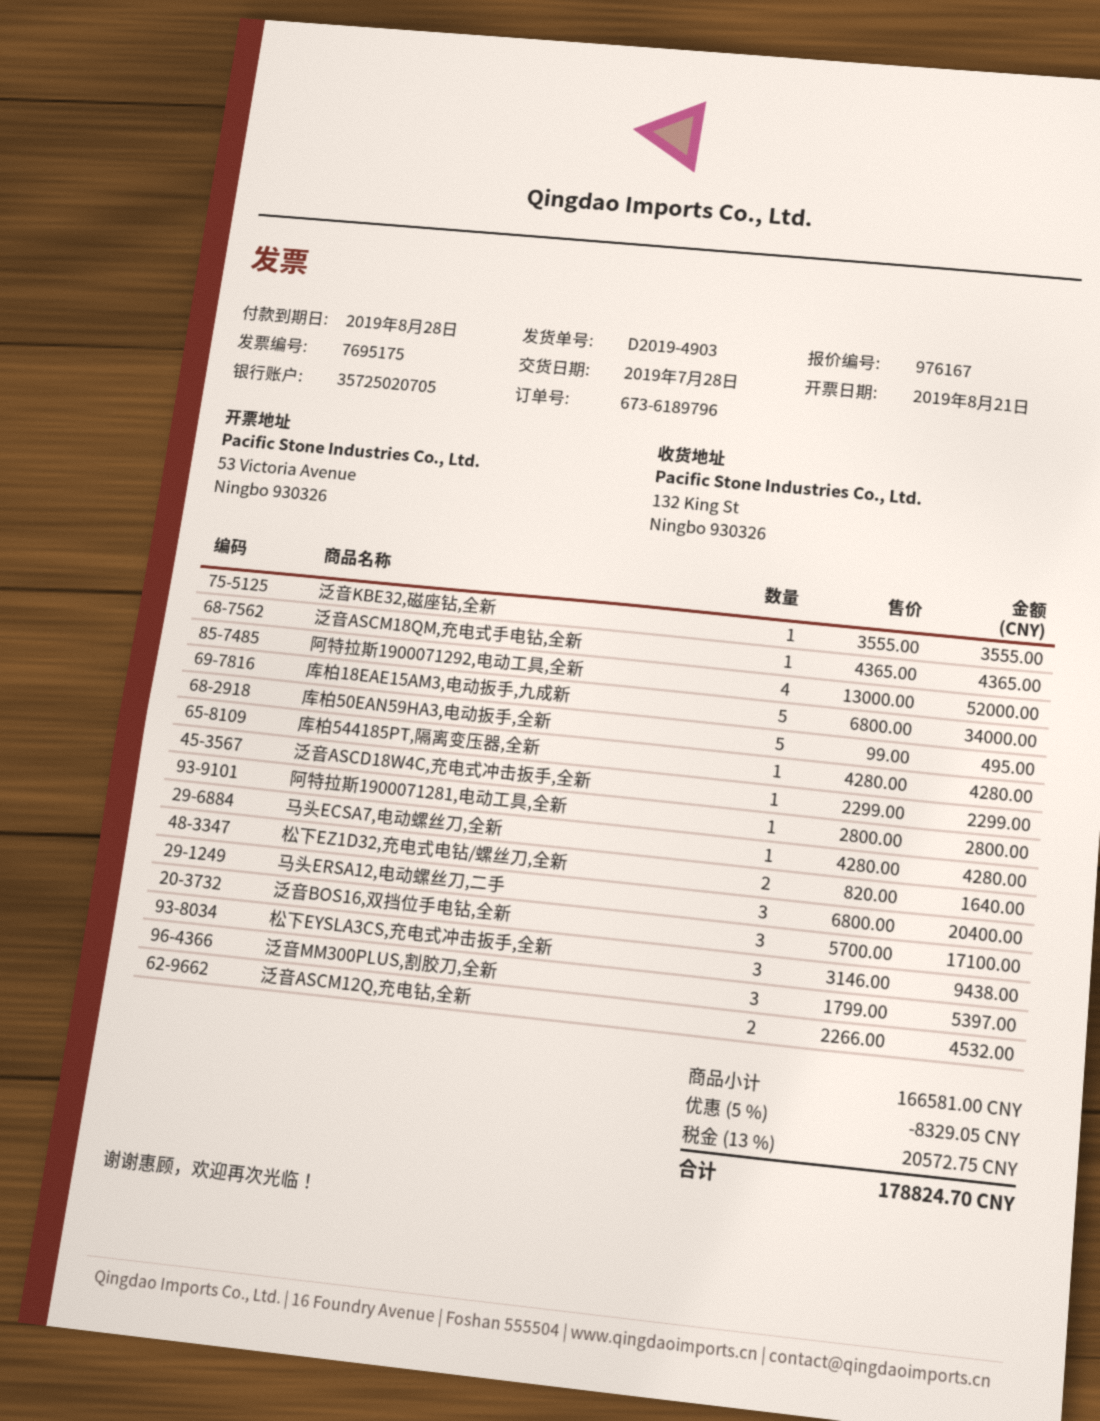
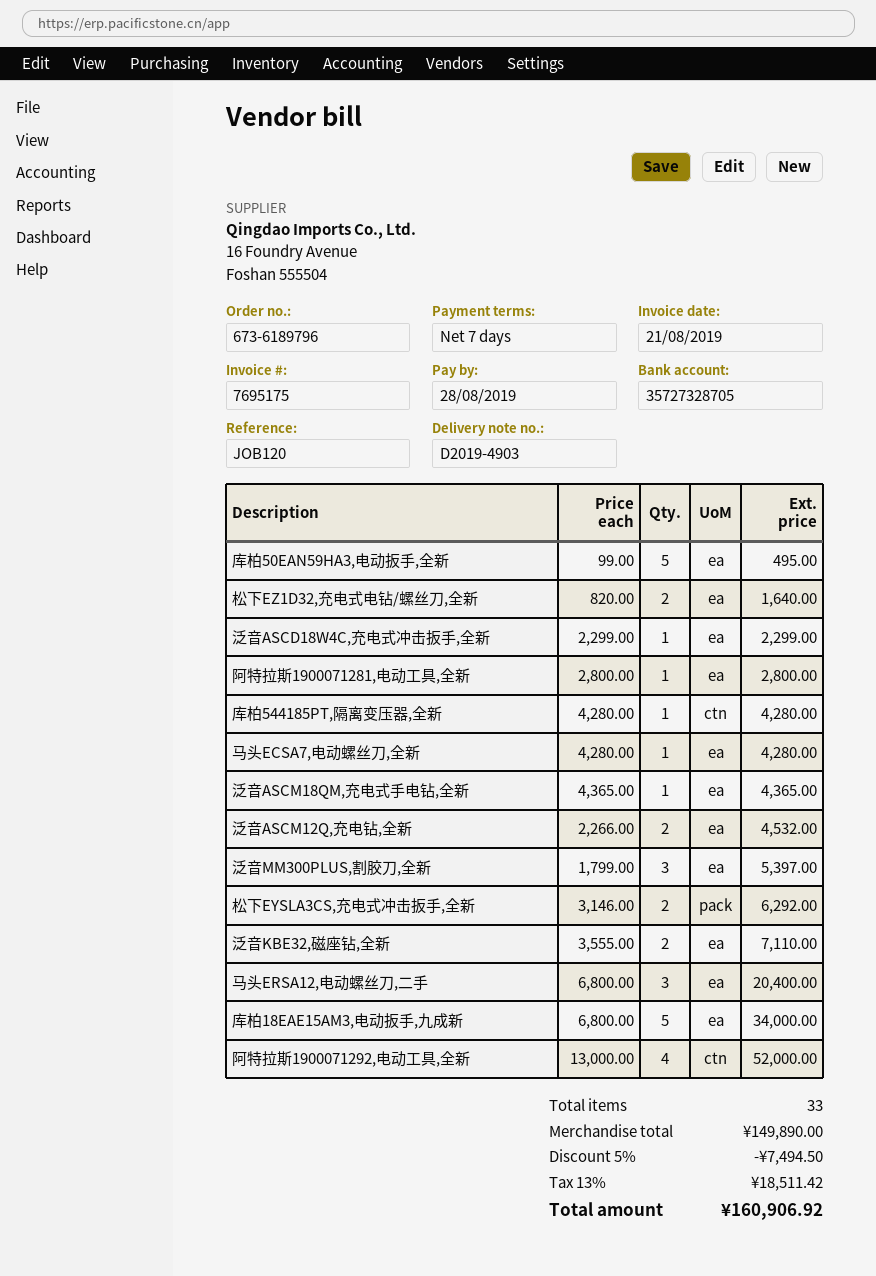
bank account: 35725020705 -> 35727328705
泛音KBE32,磁座钻,全新: 1 x 3555.00 = 3555.00 -> 2 x 3555.00 = 7110.00
泛音BOS16,双挡位手电钻,全新: 3 x 5700.00 = 17100.00 -> none
松下EYSLA3CS,充电式冲击扳手,全新: 3 x 3146.00 = 9438.00 -> 2 x 3146.00 = 6292.00
subtotal: 166581.00 -> 149890.00
discount: 5% = 8329.05 -> 5% = 7494.50
tax: 13% = 20572.75 -> 13% = 18511.42
total: 178824.70 -> 160906.92

